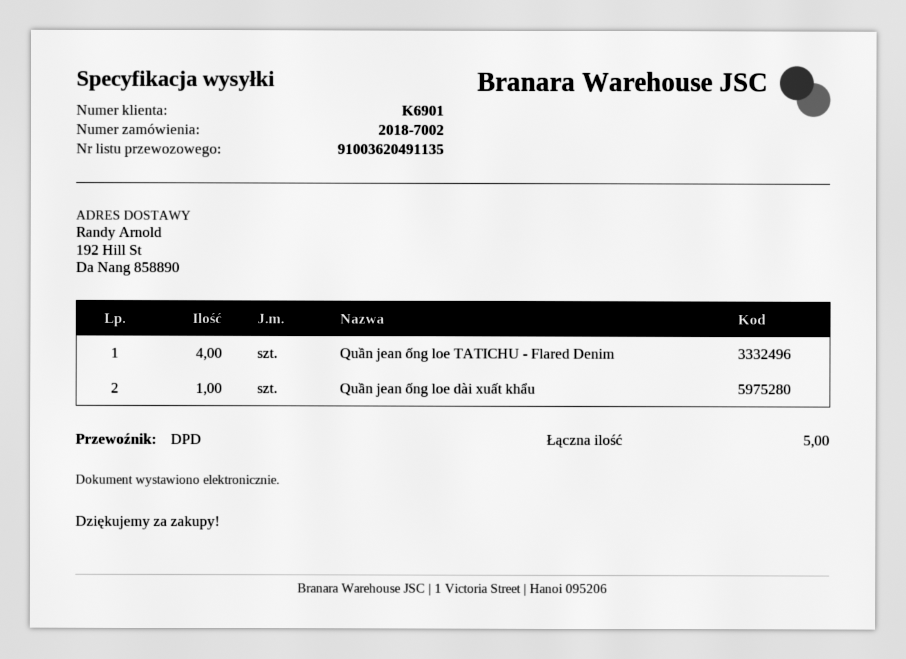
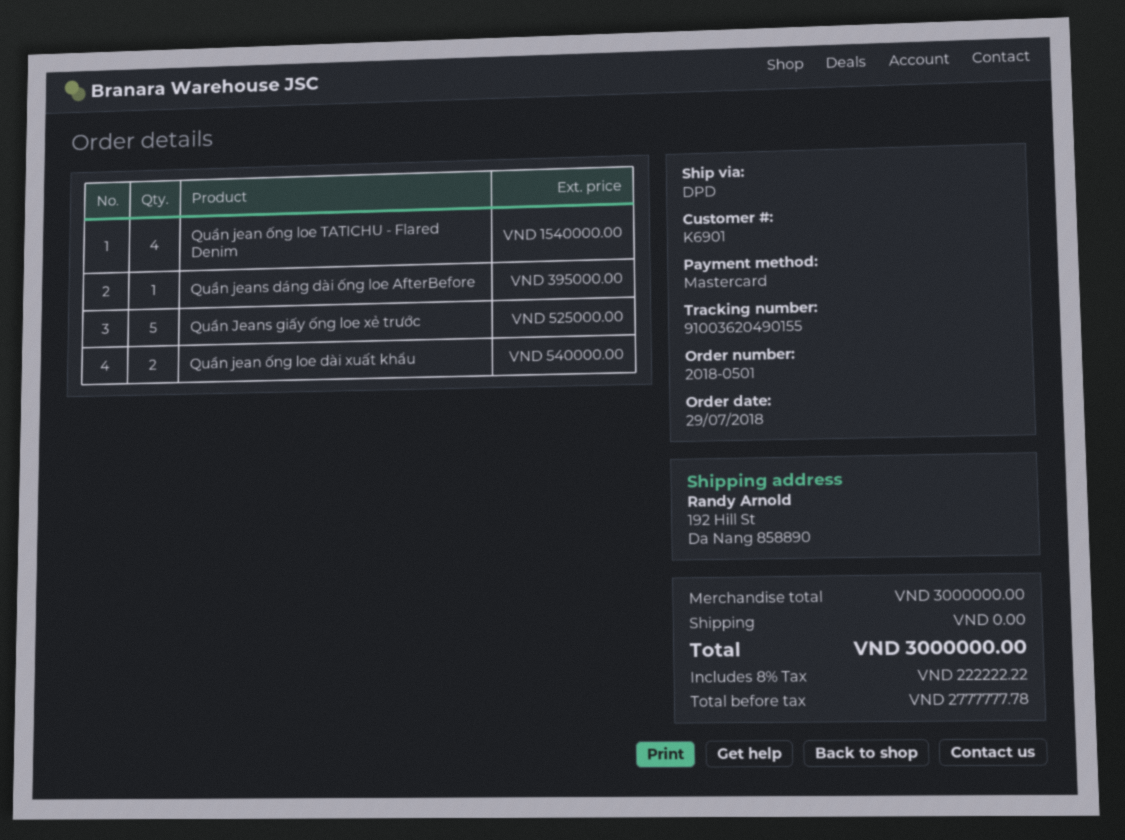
order number: 2018-7002 -> 2018-0501
tracking number: 91003620491135 -> 91003620490155
Quần jean ống loe dài xuất khẩu: 1 -> 2
Quần jeans dáng dài ống loe AfterBefore: none -> 1
Quần Jeans giấy ống loe xẻ trước: none -> 5

